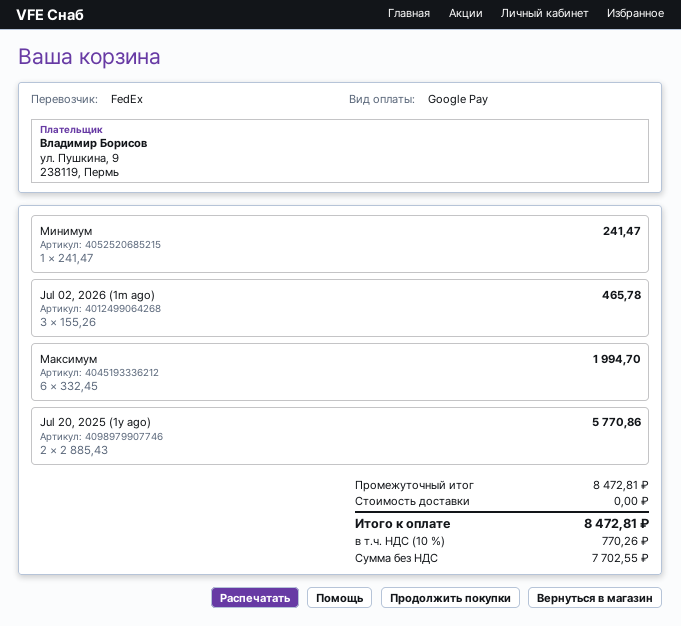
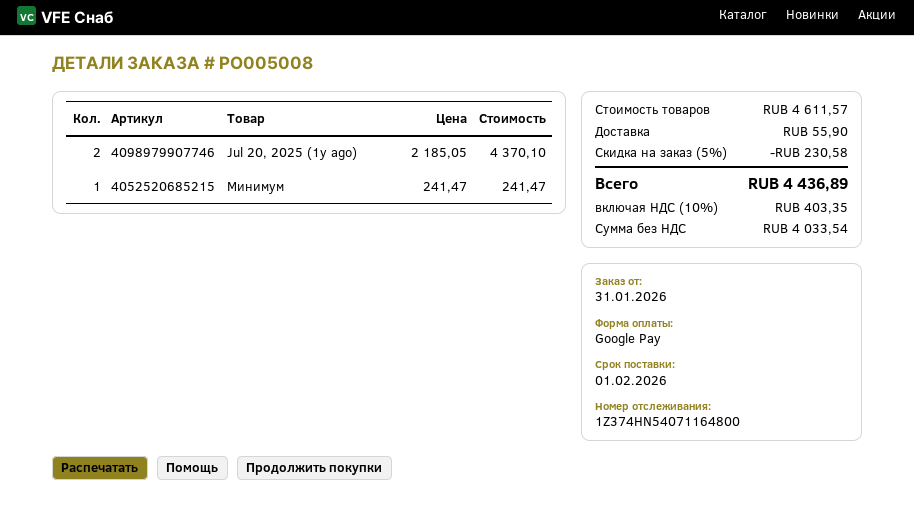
Jul 02, 2026 (1m ago): 3 x 155.26 = 465.78 -> none
Максимум: 6 x 332.45 = 1994.70 -> none
Jul 20, 2025 (1y ago): 2 x 2885.43 = 5770.86 -> 2 x 2185.05 = 4370.10
subtotal: 8472.81 -> 4611.57
discount: none -> 5% = 230.58
shipping: 0.00 -> 55.90
net: 7702.55 -> 4033.54
tax: 10% = 770.26 -> 10% = 403.35
total: 8472.81 -> 4436.89

